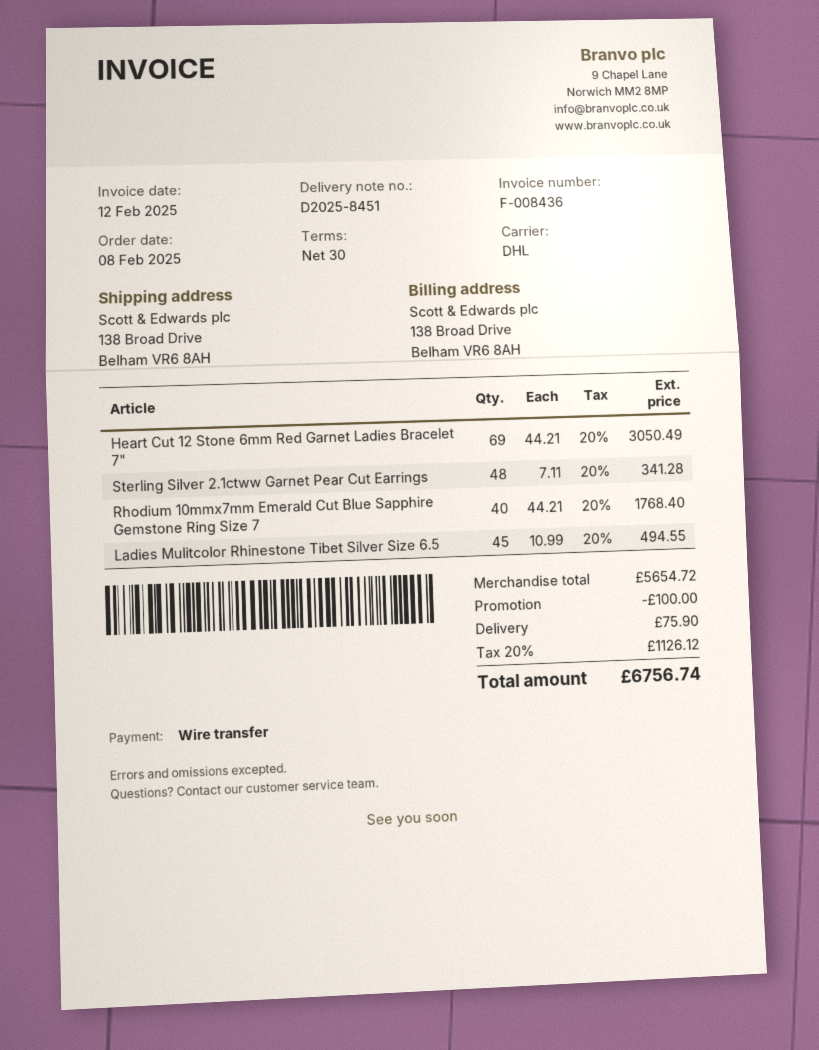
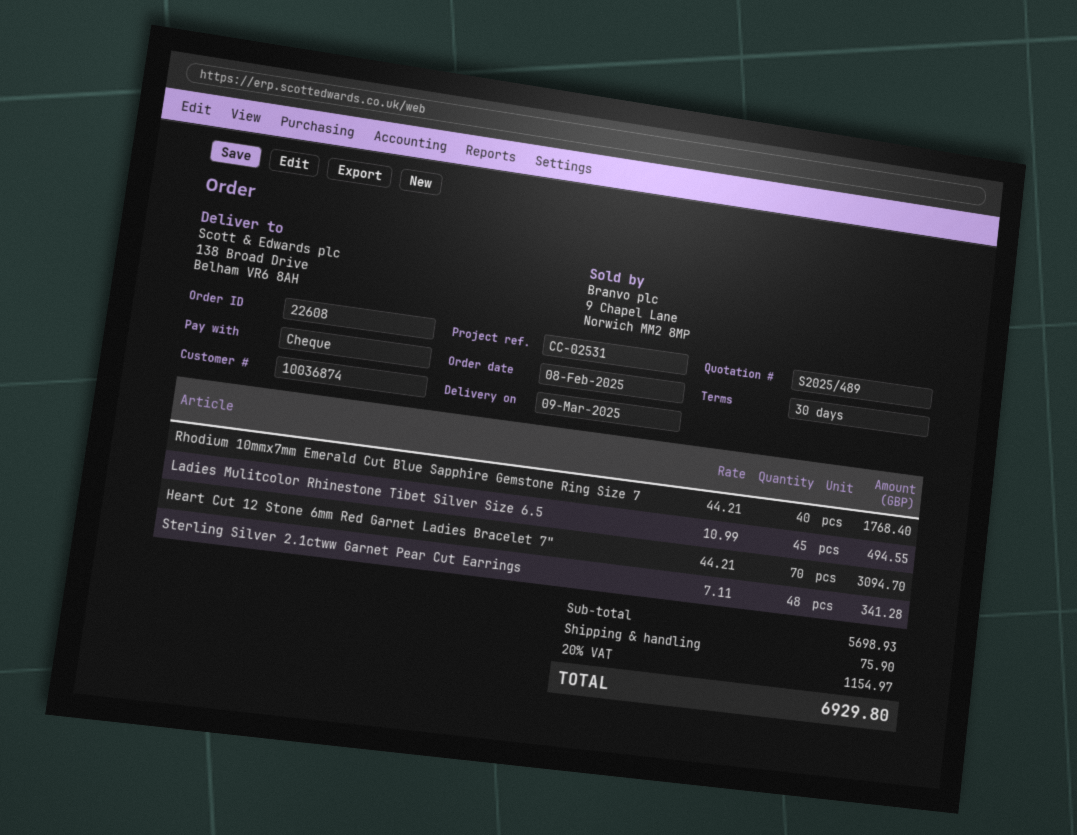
payment method: bank transfer -> cheque
Heart Cut 12 Stone 6mm Red Garnet Ladies Bracelet 7": 69 x 44.21 = 3050.49 -> 70 x 44.21 = 3094.70
subtotal: 5654.72 -> 5698.93
discount: 100.00 -> none
tax: 20% = 1126.12 -> 20% = 1154.97
total: 6756.74 -> 6929.80

